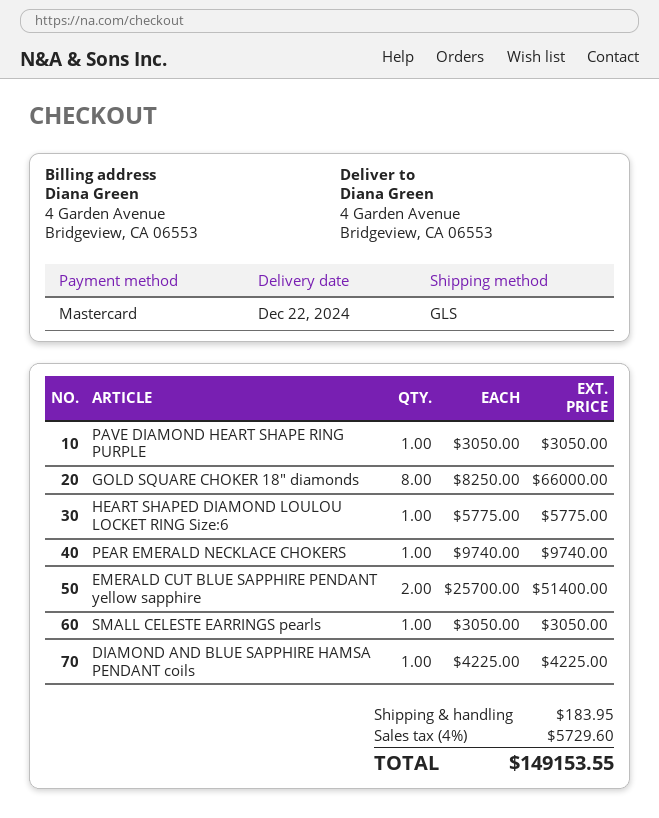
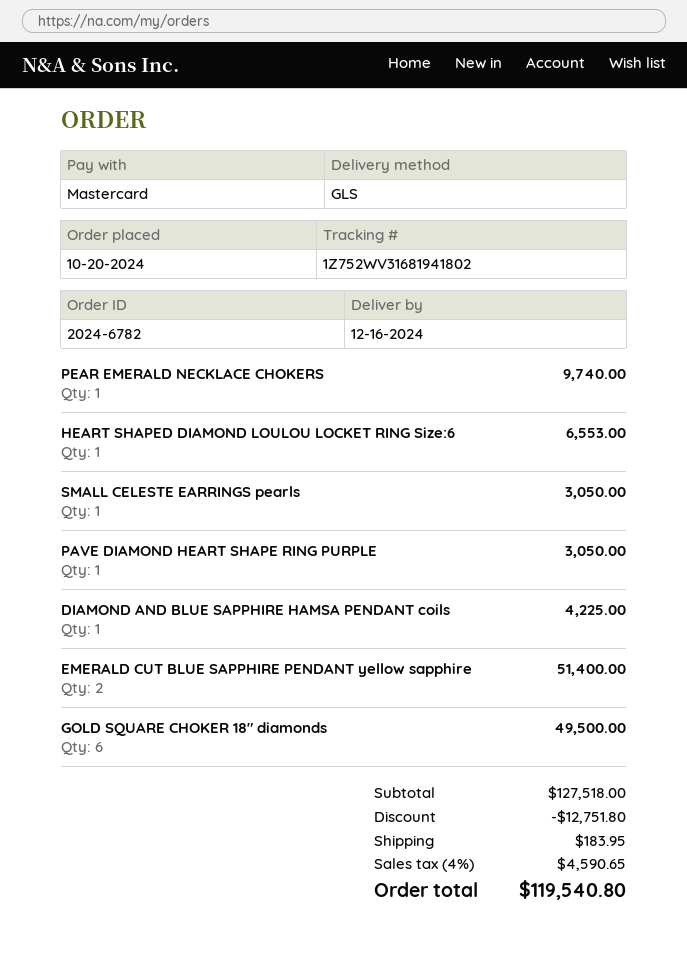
delivery date: 2024-12-22 -> 2024-12-16
GOLD SQUARE CHOKER 18" diamonds: 8 for 66000.00 -> 6 for 49500.00
HEART SHAPED DIAMOND LOULOU LOCKET RING Size:6: 1 for 5775.00 -> 1 for 6553.00
discount: none -> 12751.80
tax: 4% = 5729.60 -> 4% = 4590.65
total: 149153.55 -> 119540.80

